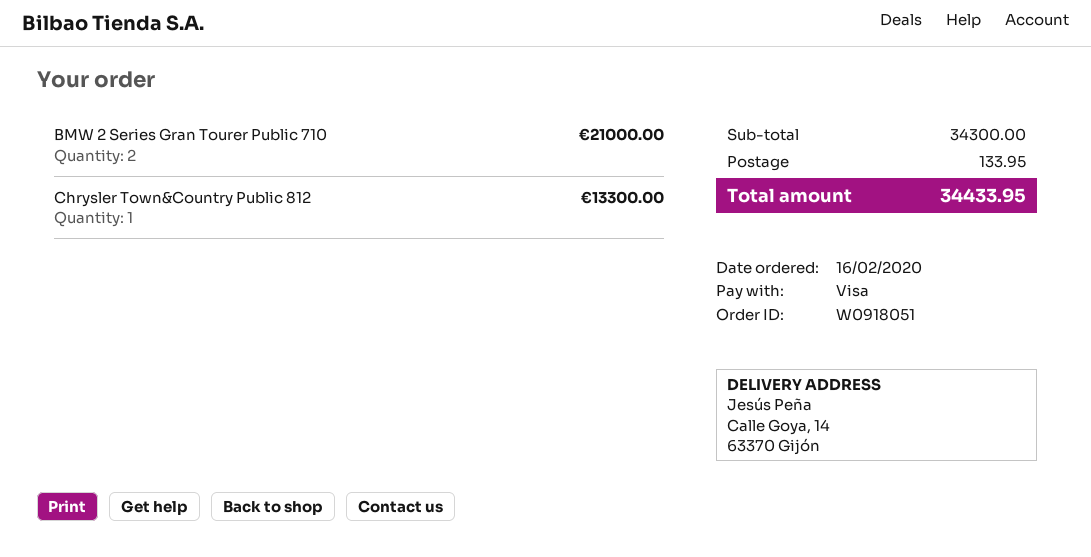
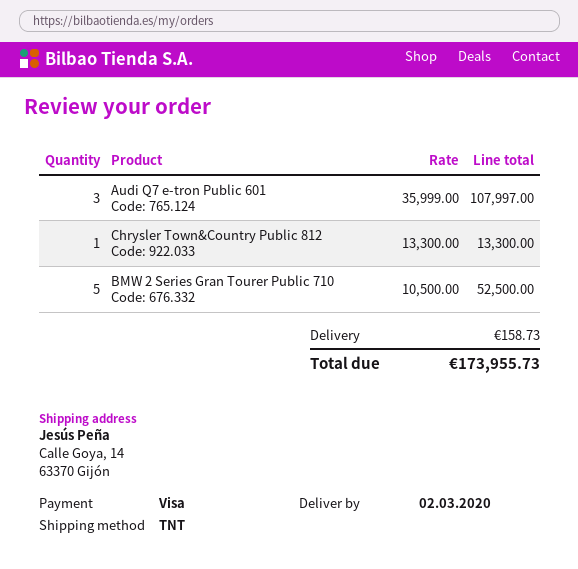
BMW 2 Series Gran Tourer Public 710: 2 for 21000.00 -> 5 for 52500.00
Audi Q7 e-tron Public 601: none -> 3 for 107997.00
shipping: 133.95 -> 158.73
total: 34433.95 -> 173955.73

